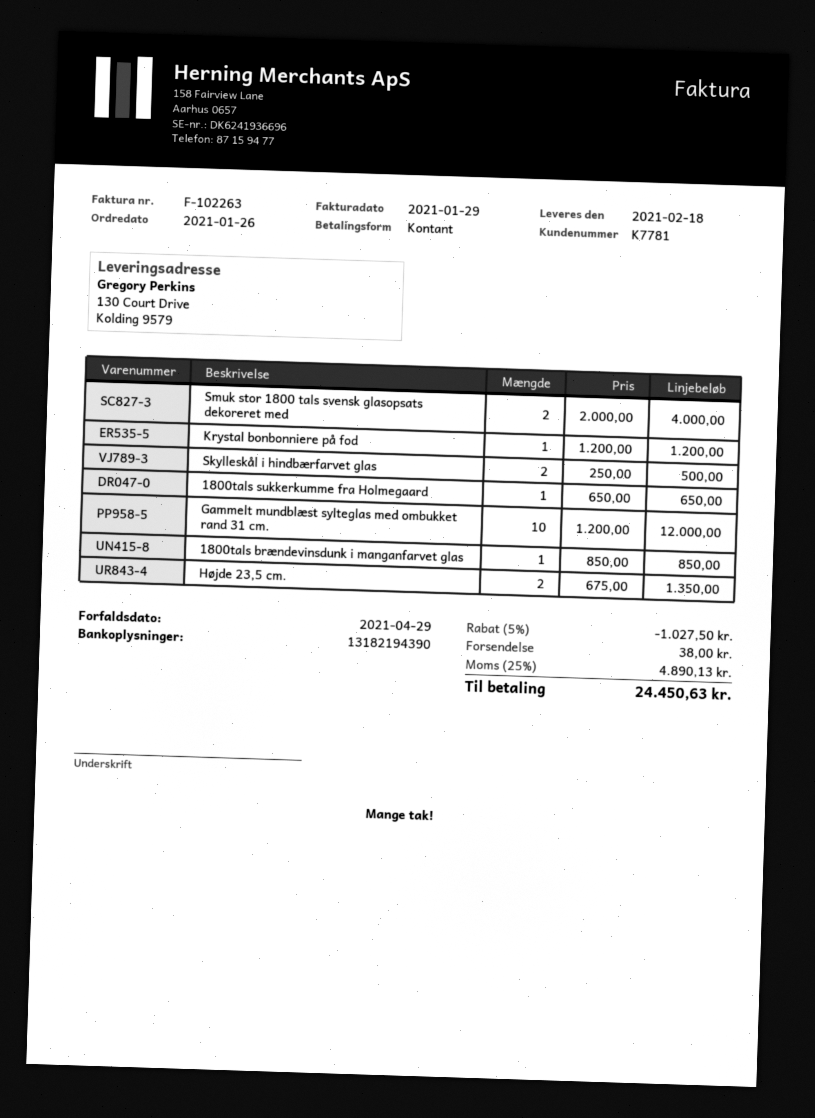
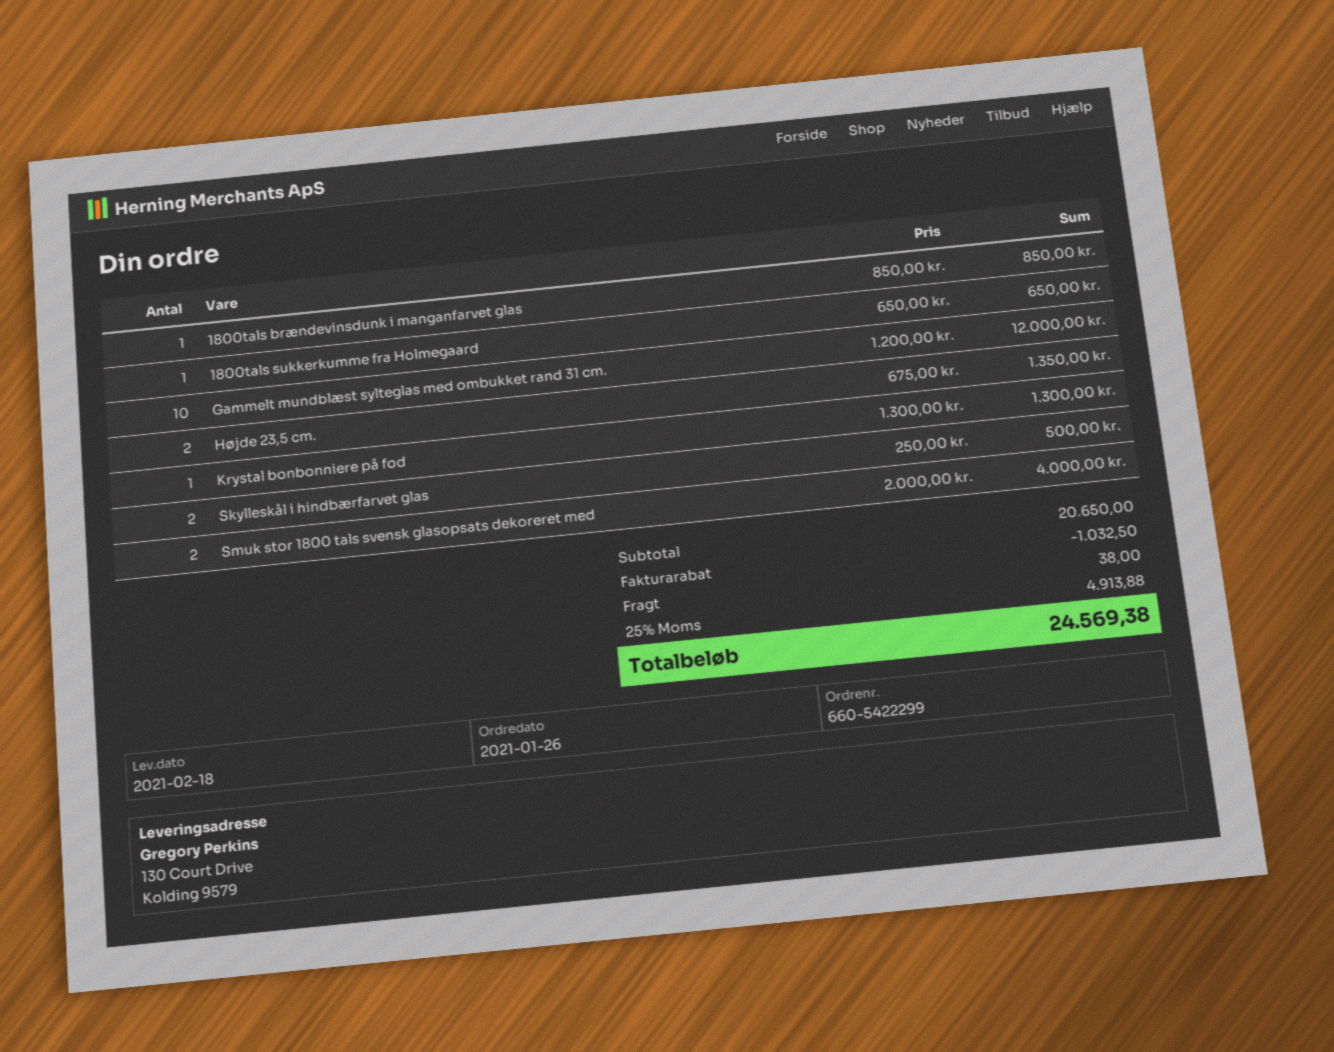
Krystal bonbonniere på fod: 1 x 1200.00 = 1200.00 -> 1 x 1300.00 = 1300.00
discount: 1027.50 -> 1032.50
tax: 25% = 4890.13 -> 25% = 4913.88
total: 24450.63 -> 24569.38

